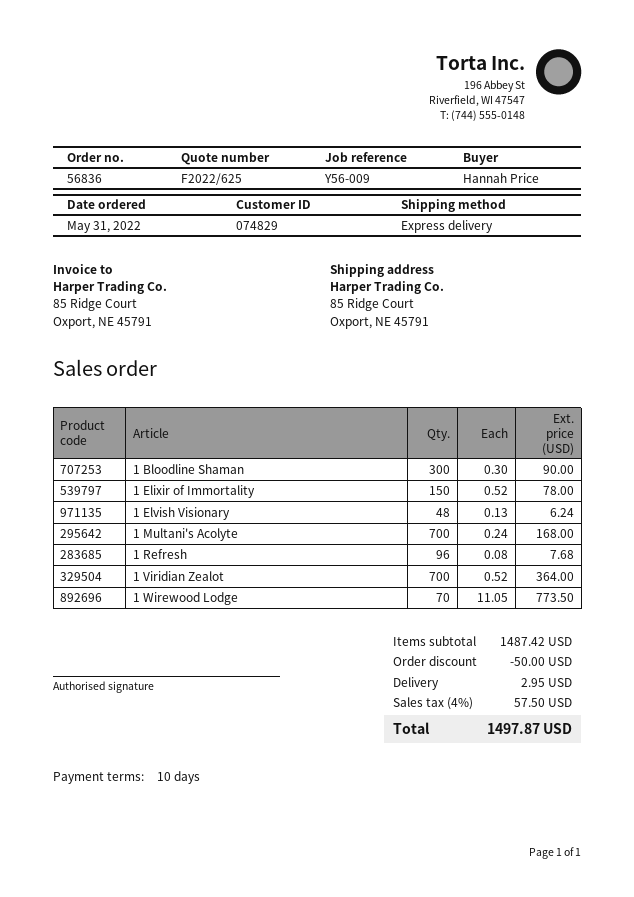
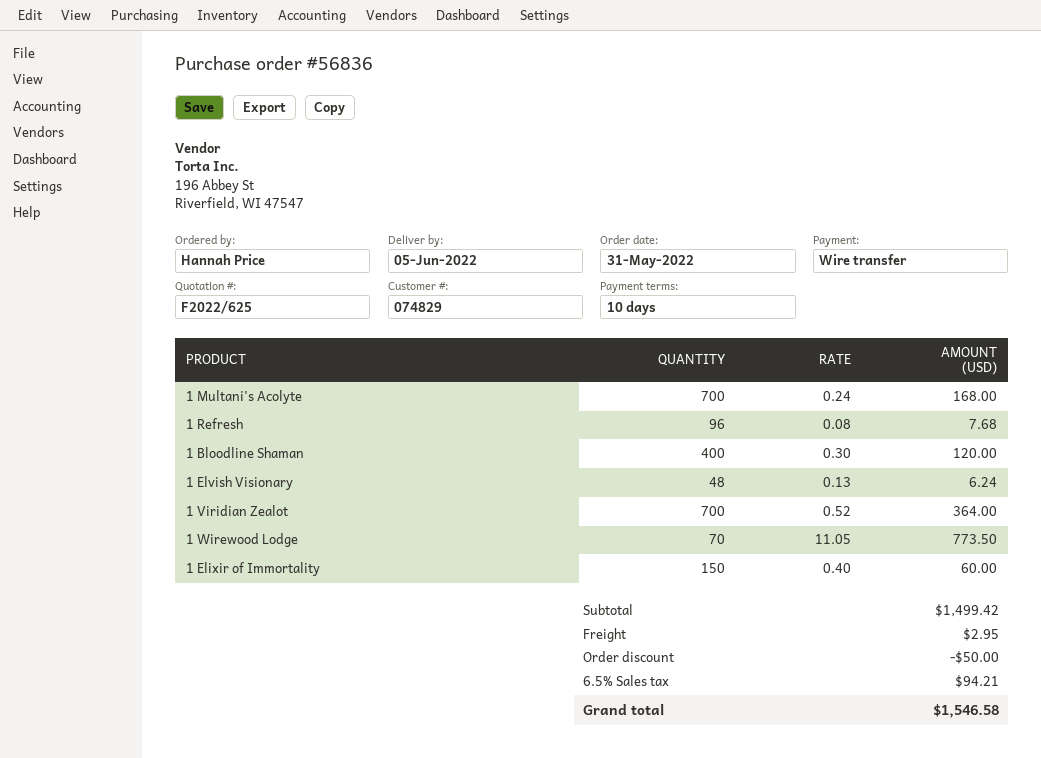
1 Bloodline Shaman: 300 x 0.30 = 90.00 -> 400 x 0.30 = 120.00
1 Elixir of Immortality: 150 x 0.52 = 78.00 -> 150 x 0.40 = 60.00
subtotal: 1487.42 -> 1499.42
tax: 4% = 57.50 -> 6.5% = 94.21
total: 1497.87 -> 1546.58

